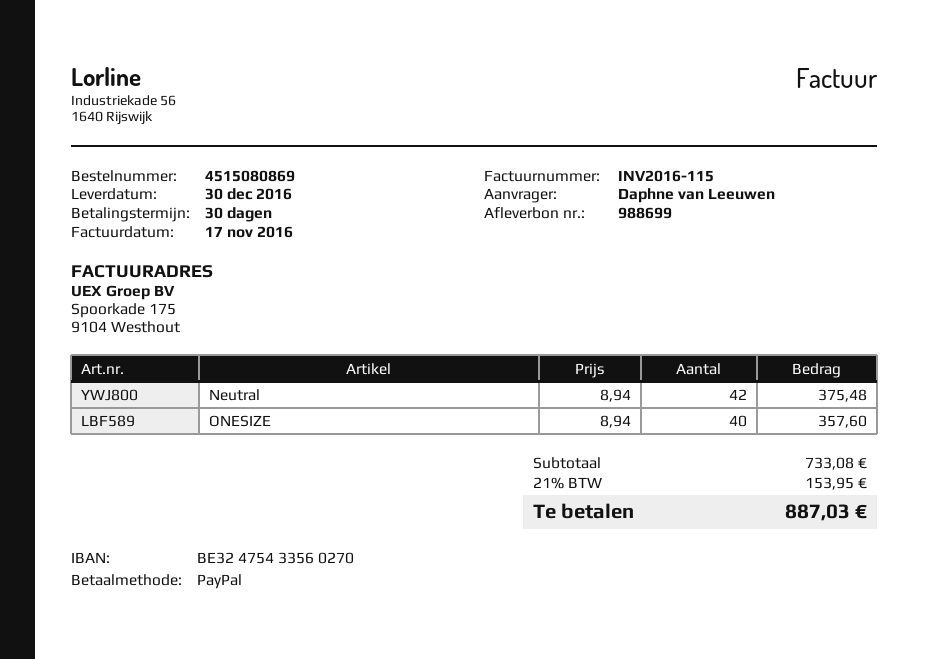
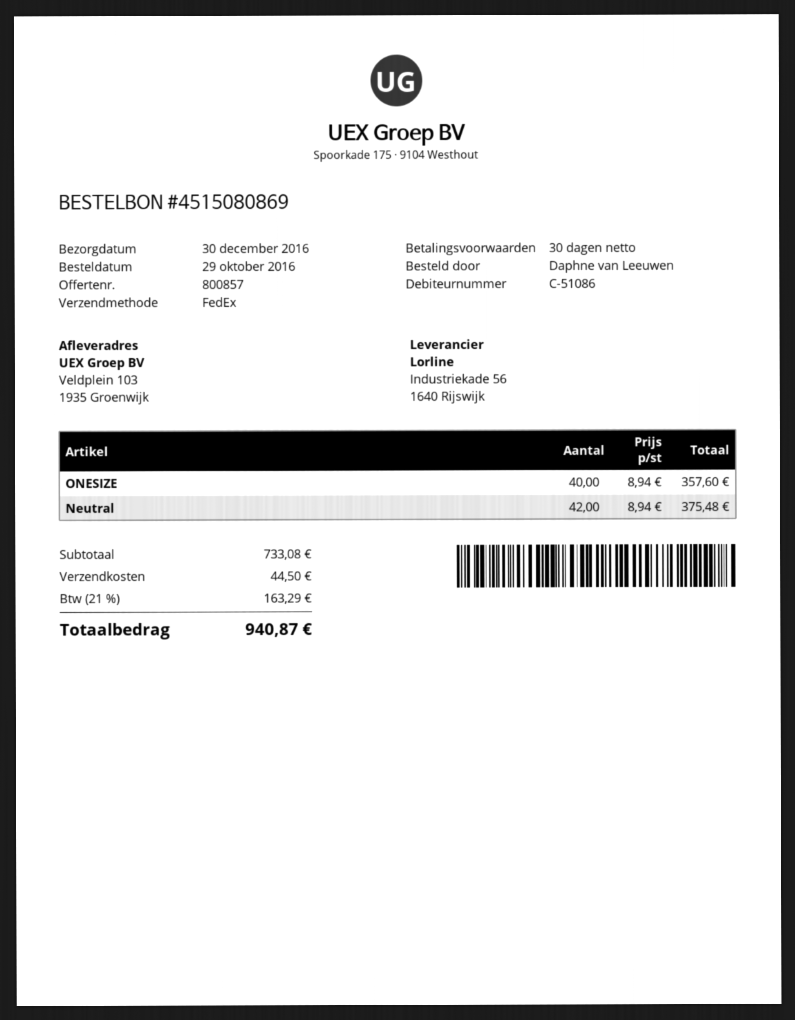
shipping: none -> 44.50
tax: 21% = 153.95 -> 21% = 163.29
total: 887.03 -> 940.87

